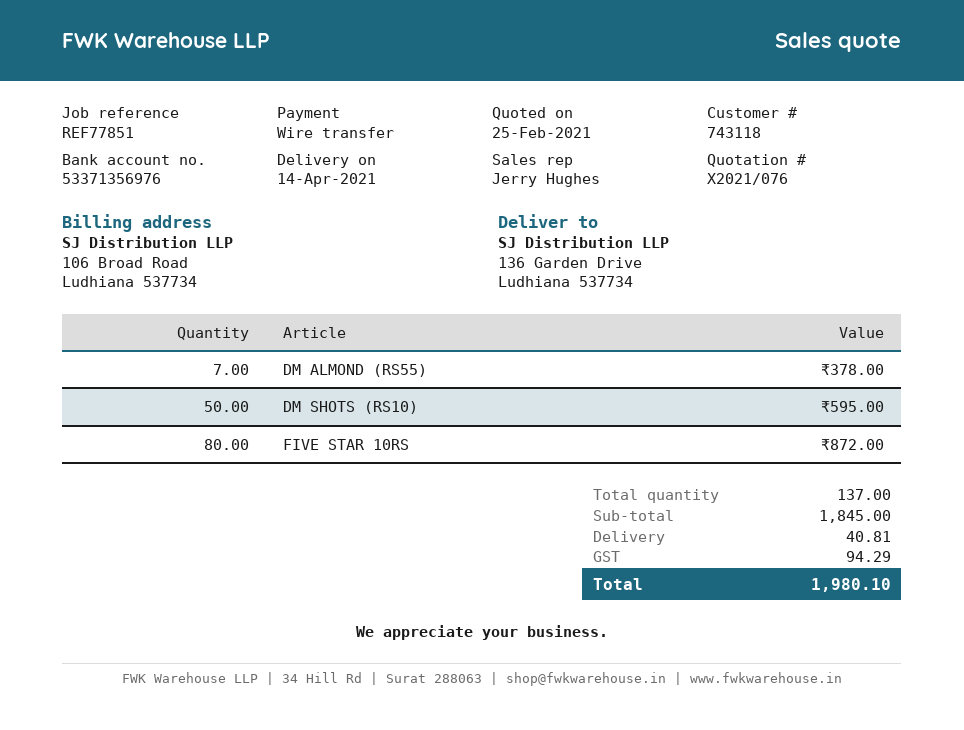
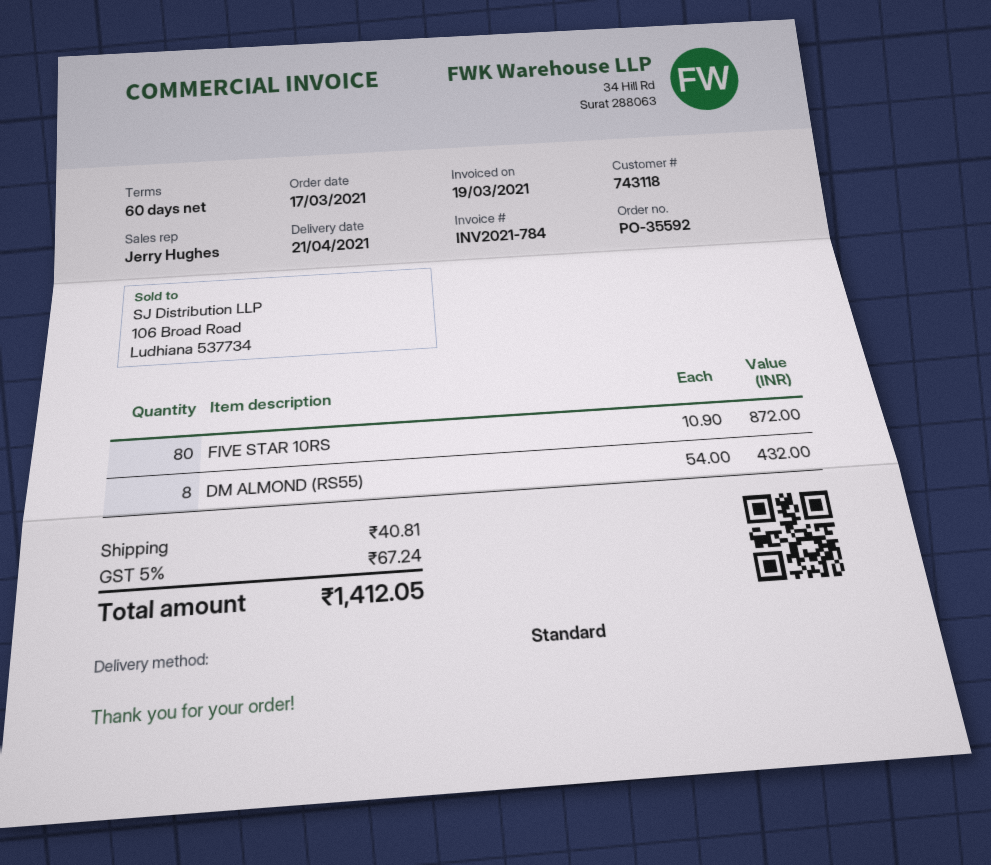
delivery date: 2021-04-14 -> 2021-04-21
DM ALMOND (RS55): 7 for 378.00 -> 8 for 432.00
DM SHOTS (RS10): 50 for 595.00 -> none
tax: 94.29 -> 67.24
total: 1980.10 -> 1412.05

